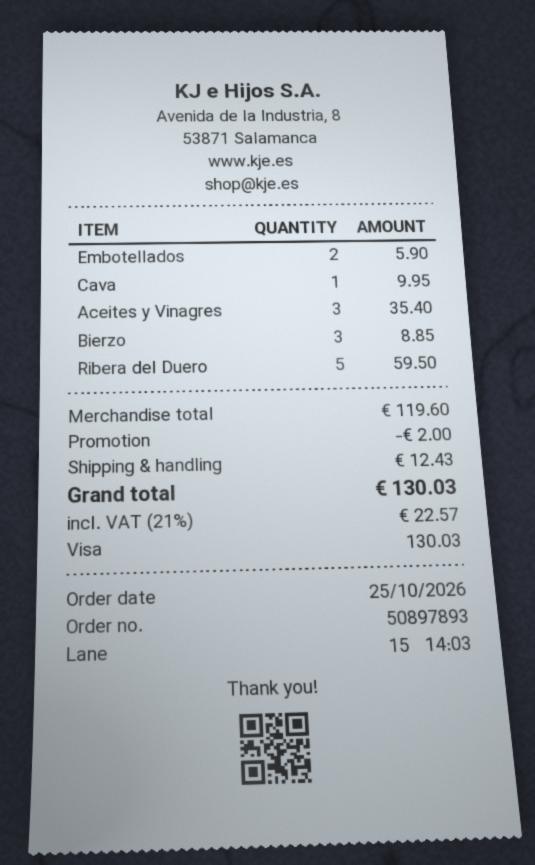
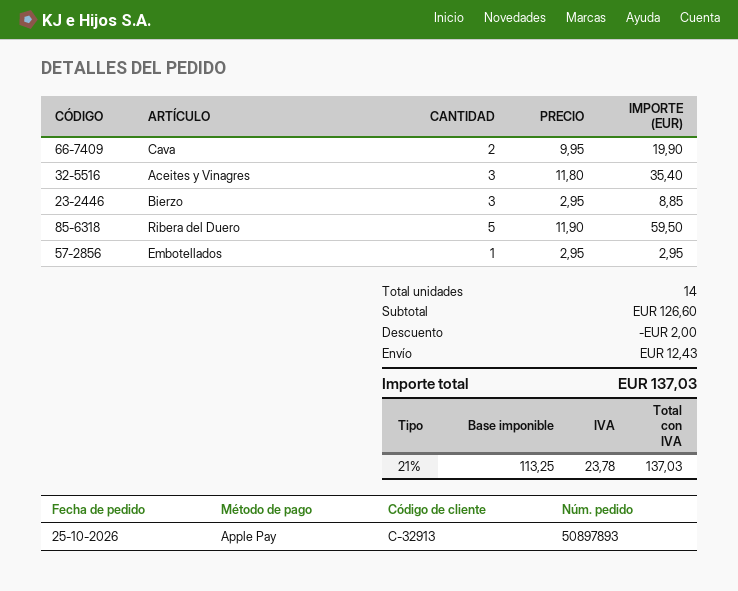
payment method: Visa -> Apple Pay
Embotellados: 2 for 5.90 -> 1 for 2.95
Cava: 1 for 9.95 -> 2 for 19.90
subtotal: 119.60 -> 126.60
tax: 21% = 22.57 -> 21% = 23.78
total: 130.03 -> 137.03

